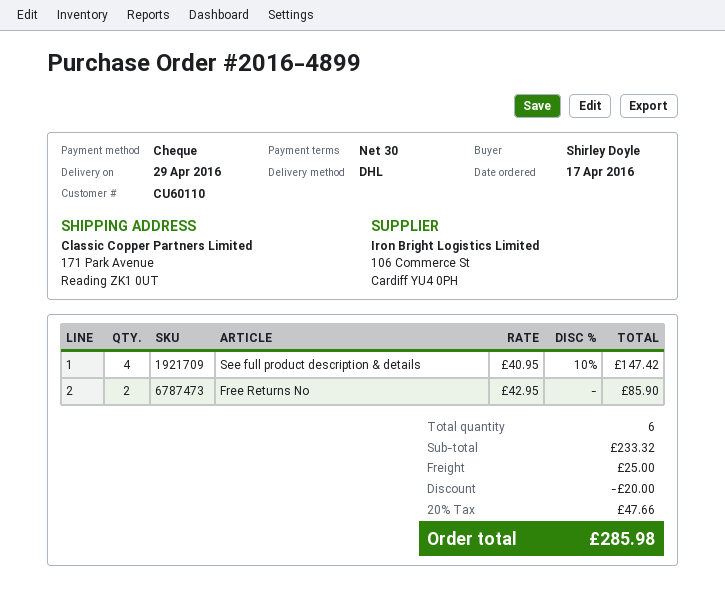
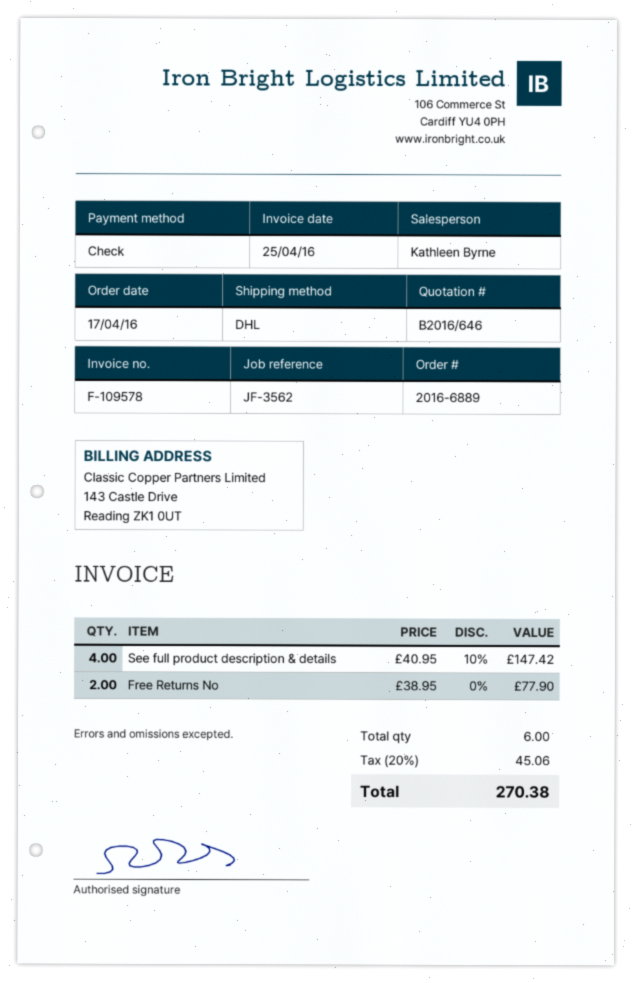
order number: 2016-4899 -> 2016-6889
Free Returns No: 2 x 42.95 = 85.90 -> 2 x 38.95 = 77.90
discount: 20.00 -> none
shipping: 25.00 -> none
tax: 20% = 47.66 -> 20% = 45.06
total: 285.98 -> 270.38

